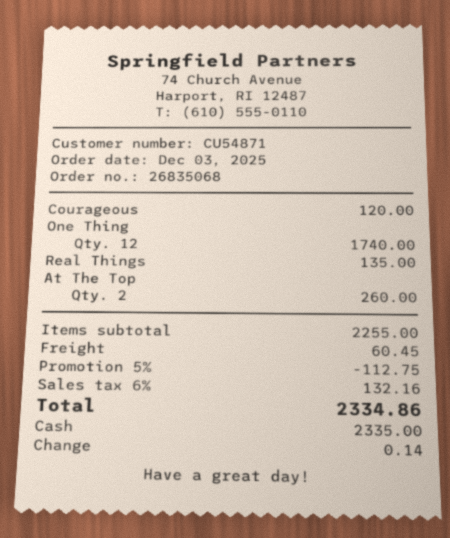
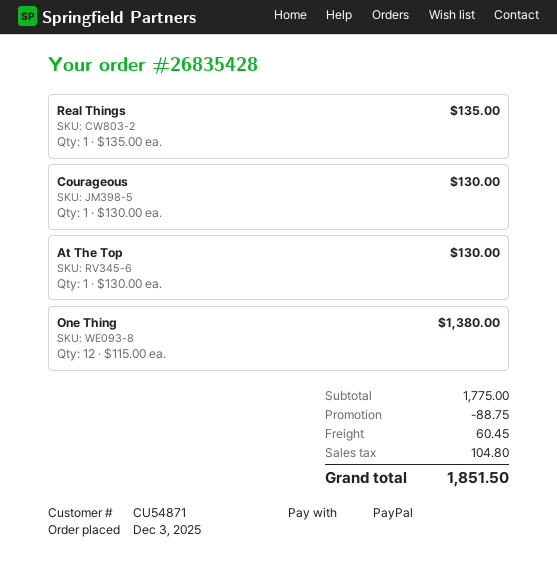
order number: 26835068 -> 26835428
payment method: cash -> PayPal
Courageous: 1 for 120.00 -> 1 for 130.00
One Thing: 12 for 1740.00 -> 12 for 1380.00
At The Top: 2 for 260.00 -> 1 for 130.00
subtotal: 2255.00 -> 1775.00
discount: 112.75 -> 88.75
tax: 132.16 -> 104.80
total: 2334.86 -> 1851.50

